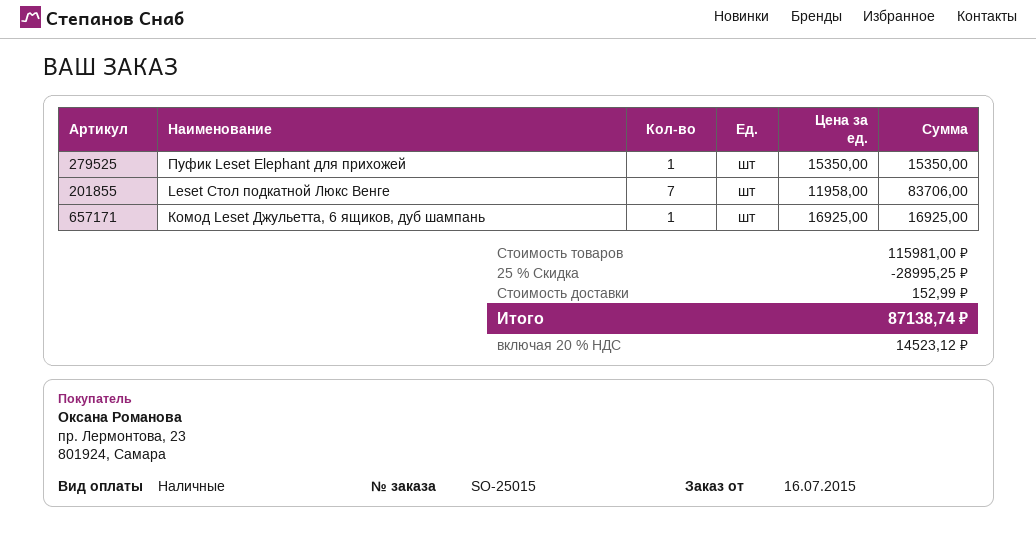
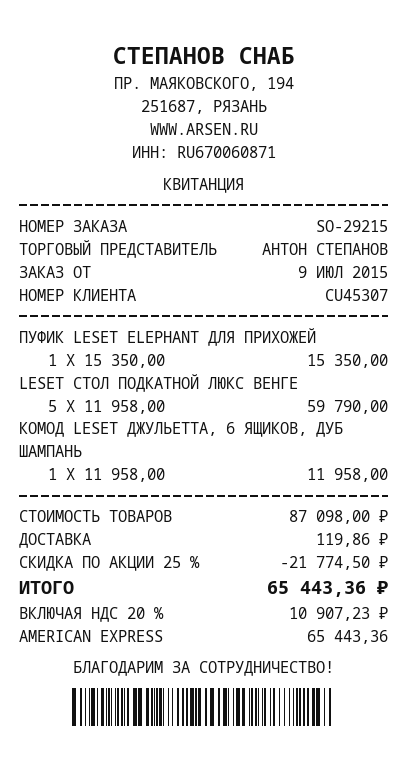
order number: SO-25015 -> SO-29215
order date: 2015-07-16 -> 2015-07-09
payment method: cash -> American Express
Leset Стол подкатной Люкс Венге: 7 x 11958.00 = 83706.00 -> 5 x 11958.00 = 59790.00
Комод Leset Джульетта, 6 ящиков, дуб шампань: 1 x 16925.00 = 16925.00 -> 1 x 11958.00 = 11958.00
subtotal: 115981.00 -> 87098.00
discount: 25% = 28995.25 -> 25% = 21774.50
shipping: 152.99 -> 119.86
tax: 20% = 14523.12 -> 20% = 10907.23
total: 87138.74 -> 65443.36

